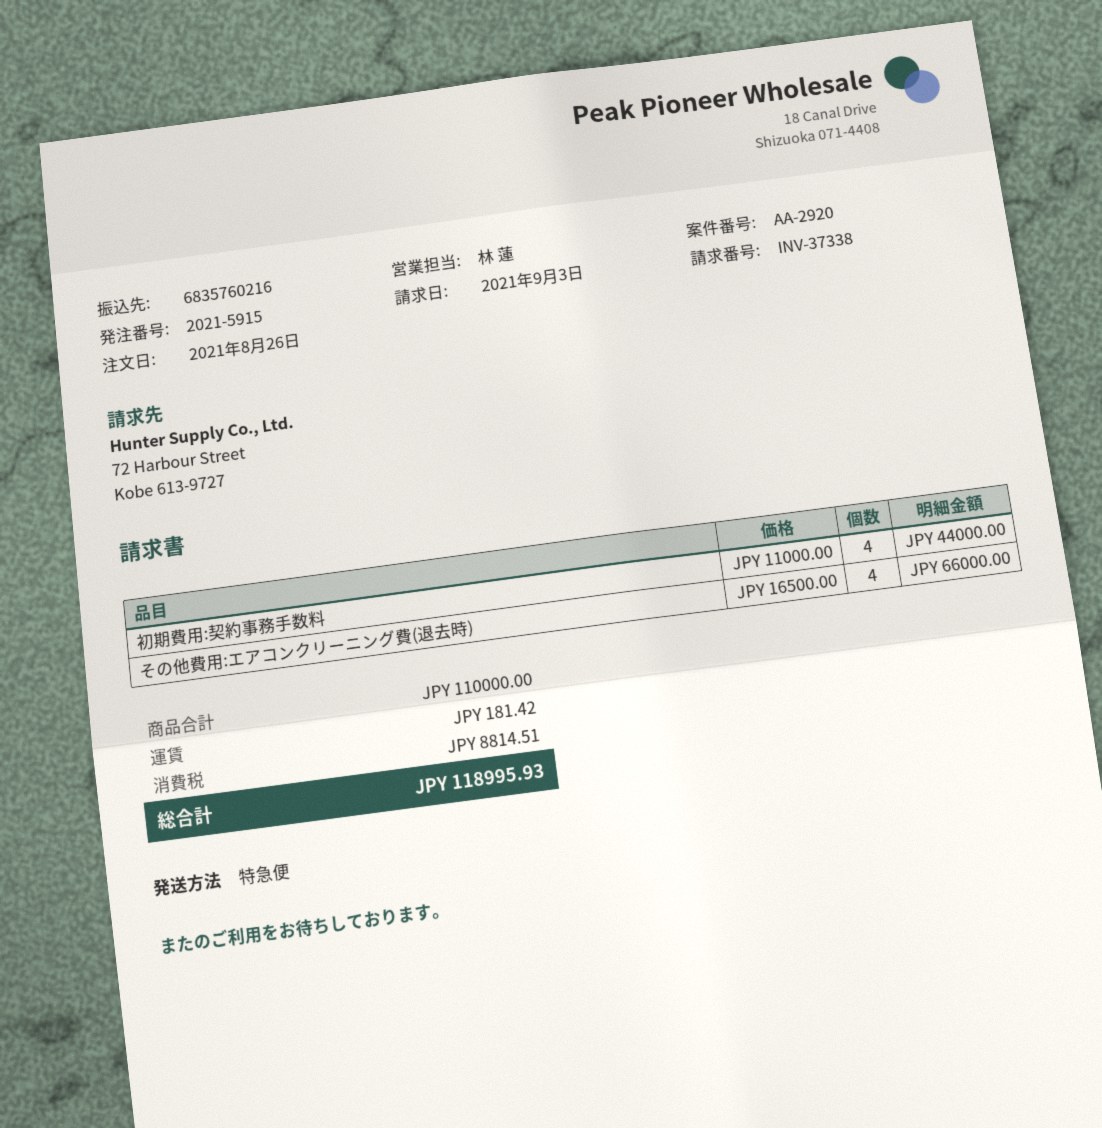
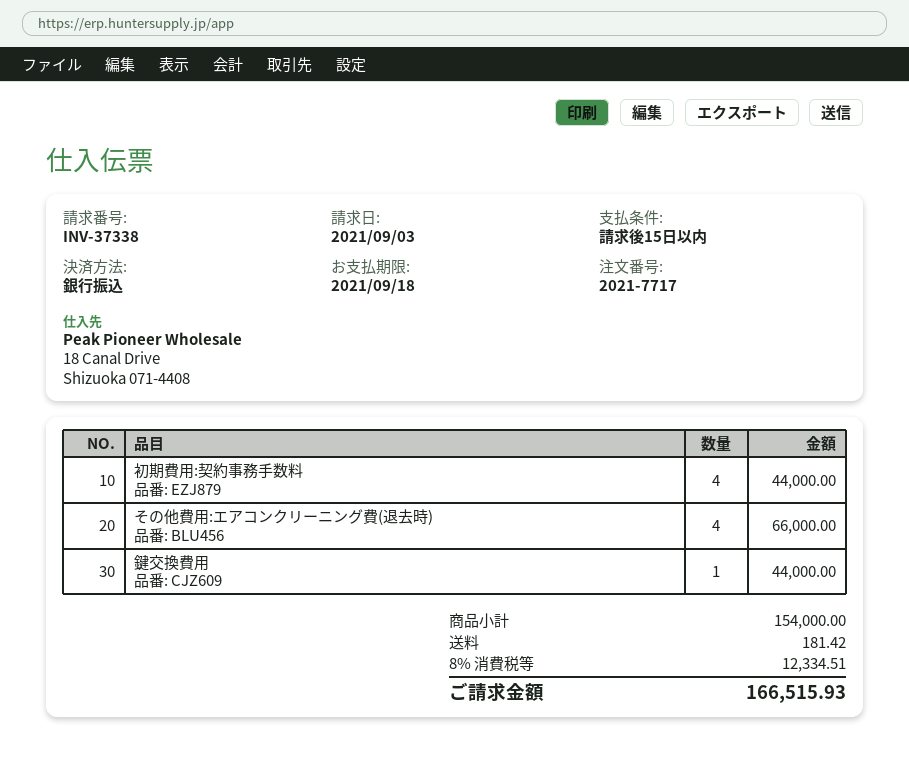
order number: 2021-5915 -> 2021-7717
鍵交換費用: none -> 1 for 44000.00
subtotal: 110000.00 -> 154000.00
tax: 8814.51 -> 12334.51
total: 118995.93 -> 166515.93

